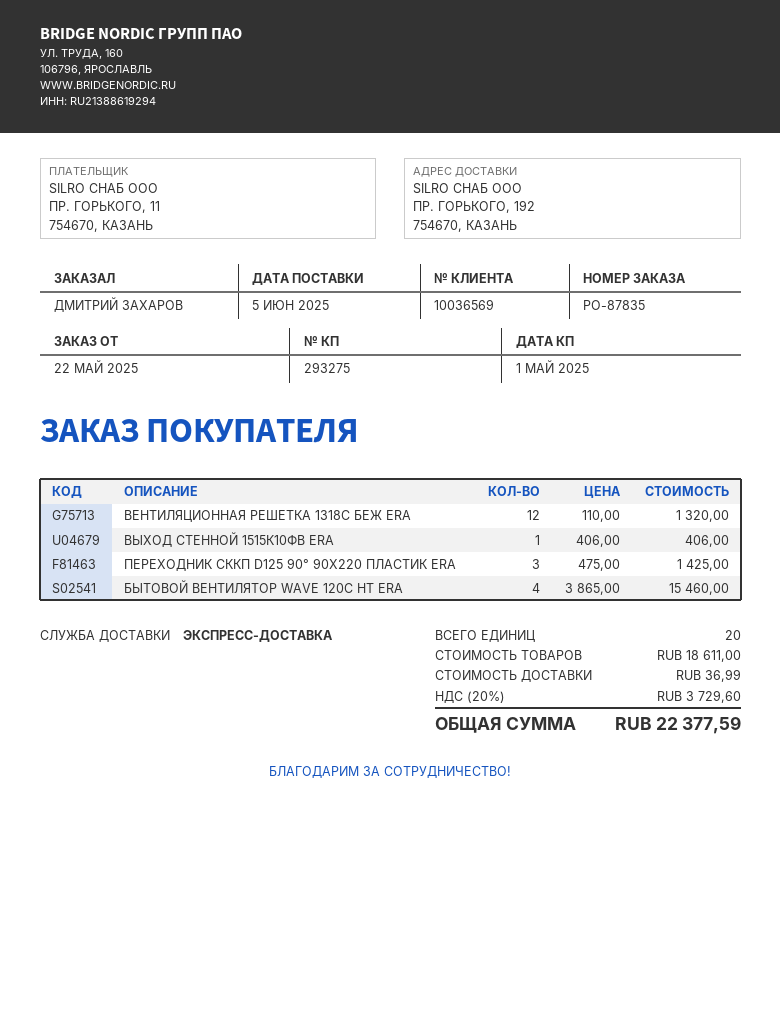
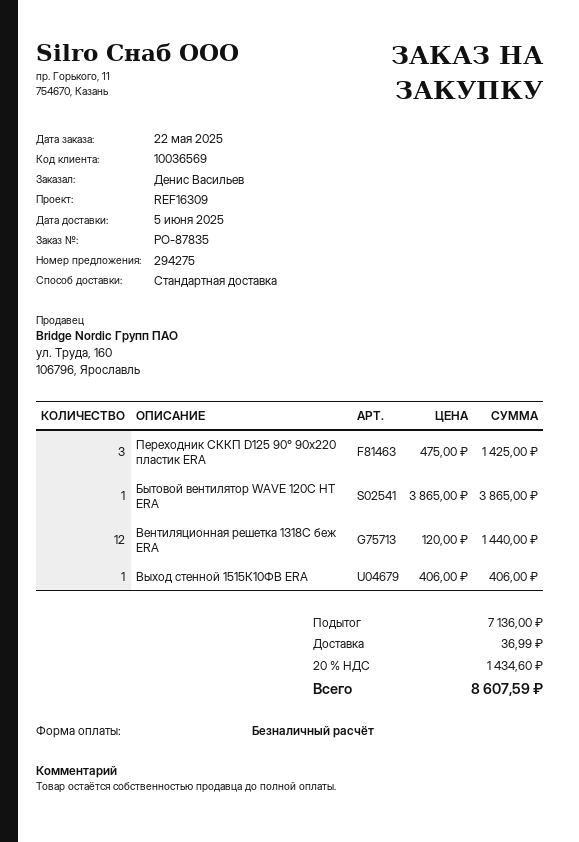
quote number: 293275 -> 294275
ordered by: ДМИТРИЙ ЗАХАРОВ -> Денис Васильев
shipping method: express -> standard
ВЕНТИЛЯЦИОННАЯ РЕШЕТКА 1318С БЕЖ ERA: 12 x 110.00 = 1320.00 -> 12 x 120.00 = 1440.00
БЫТОВОЙ ВЕНТИЛЯТОР WAVE 120C HT ERA: 4 x 3865.00 = 15460.00 -> 1 x 3865.00 = 3865.00
subtotal: 18611.00 -> 7136.00
tax: 20% = 3729.60 -> 20% = 1434.60
total: 22377.59 -> 8607.59

